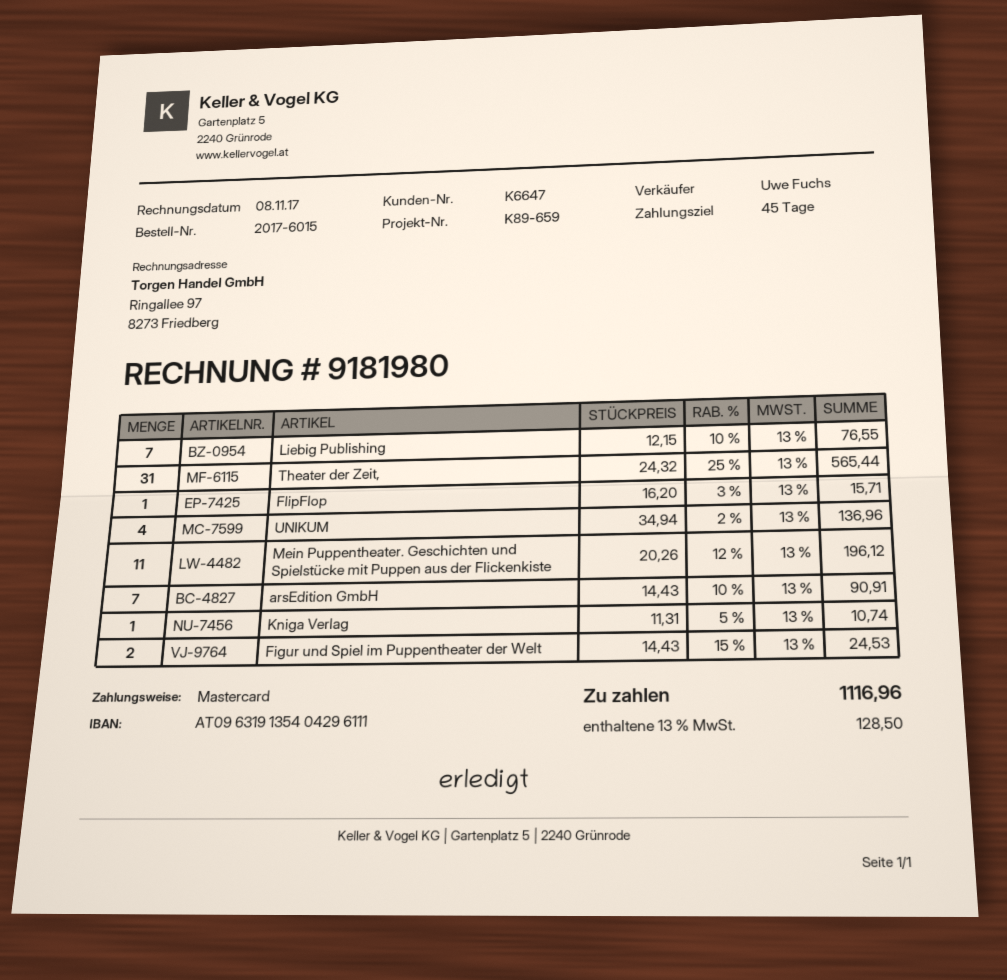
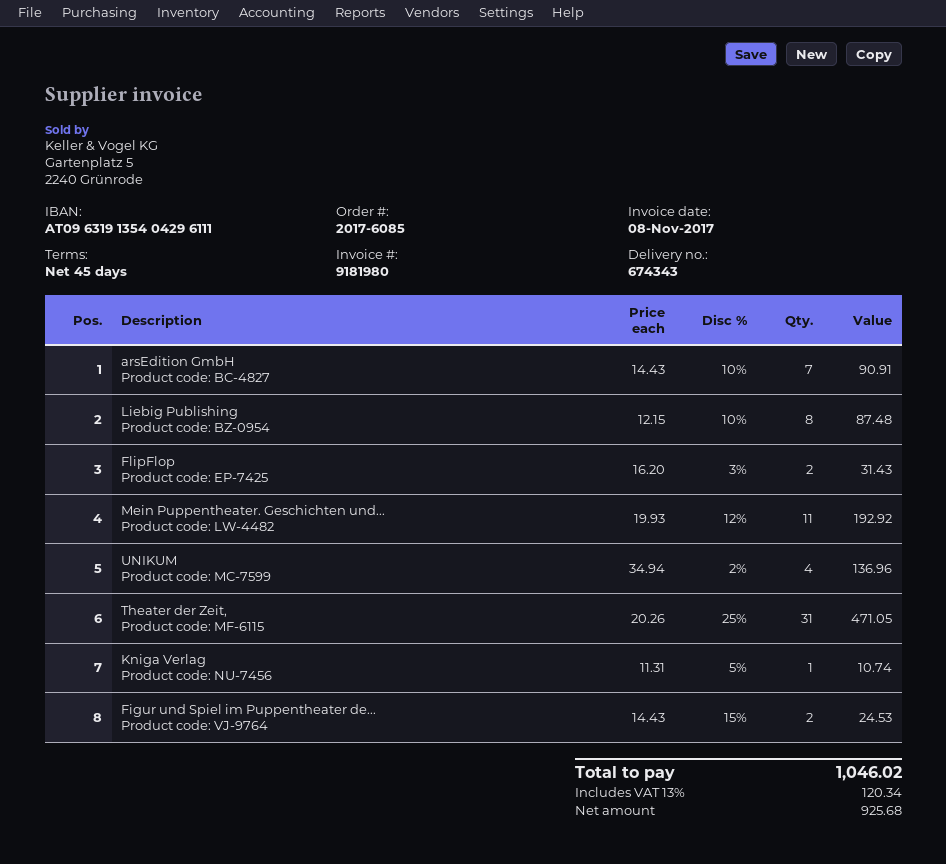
order number: 2017-6015 -> 2017-6085
Liebig Publishing: 7 x 12.15 - 10% = 76.55 -> 8 x 12.15 - 10% = 87.48
Theater der Zeit,: 31 x 24.32 - 25% = 565.44 -> 31 x 20.26 - 25% = 471.05
FlipFlop: 1 x 16.20 - 3% = 15.71 -> 2 x 16.20 - 3% = 31.43
Mein Puppentheater. Geschichten und Spielstücke mit Puppen aus der Flickenkiste: 11 x 20.26 - 12% = 196.12 -> 11 x 19.93 - 12% = 192.92
tax: 13% = 128.50 -> 13% = 120.34
total: 1116.96 -> 1046.02

